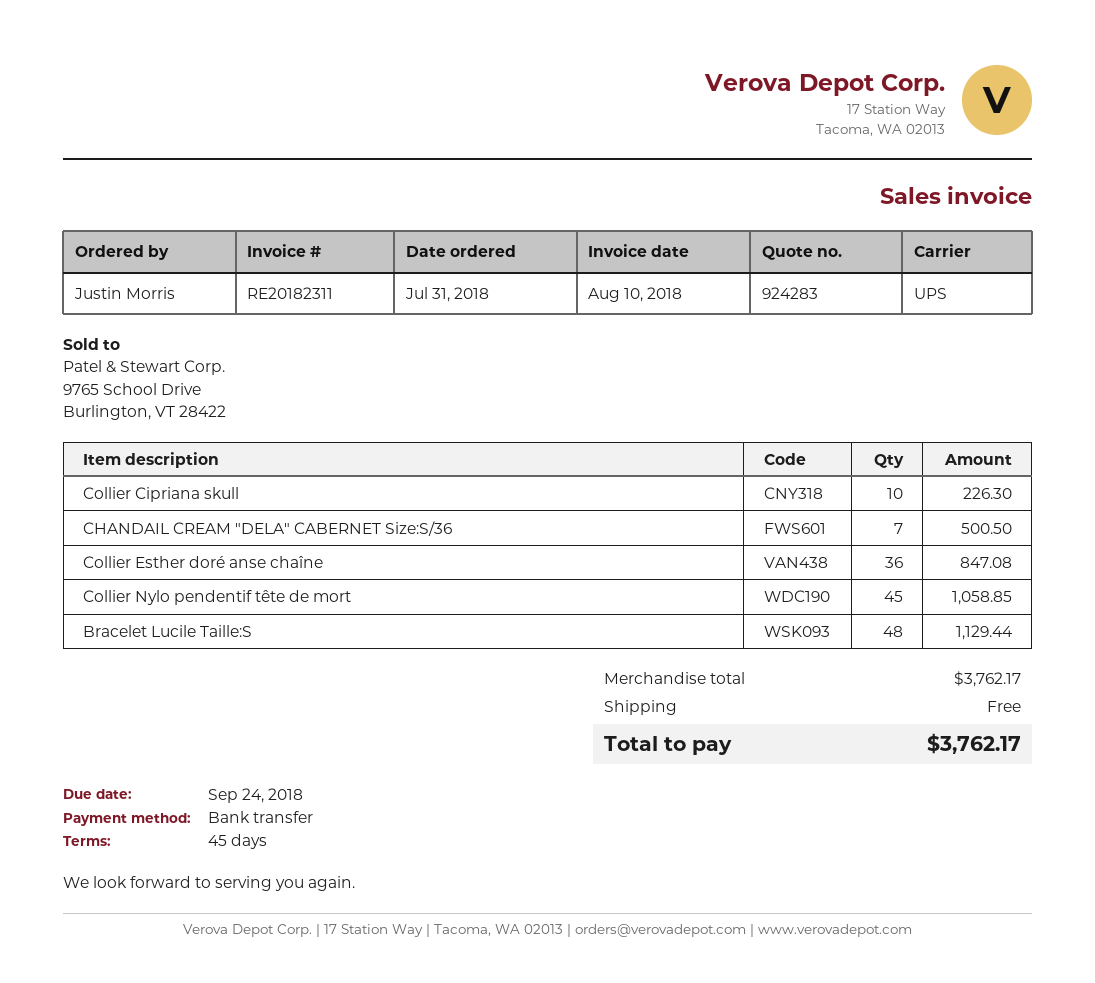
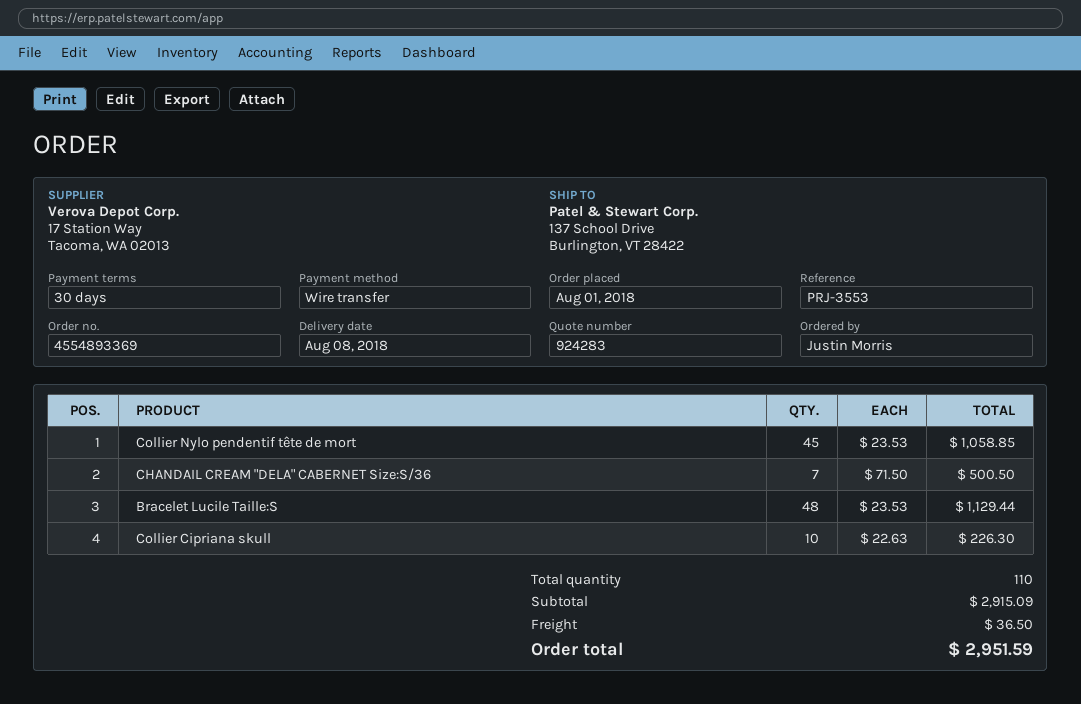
order date: 2018-07-31 -> 2018-08-01
payment terms: 45 days -> 30 days
Collier Esther doré anse chaîne: 36 for 847.08 -> none
subtotal: 3762.17 -> 2915.09
shipping: 0.00 -> 36.50
total: 3762.17 -> 2951.59

